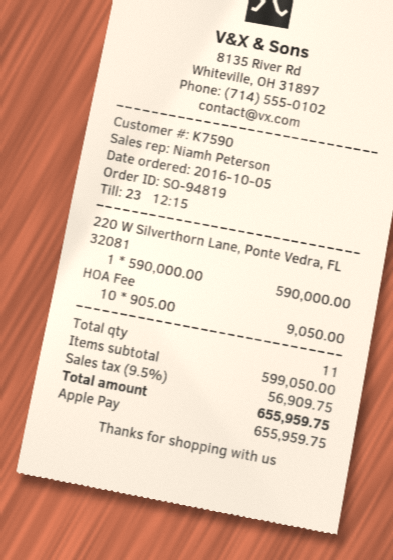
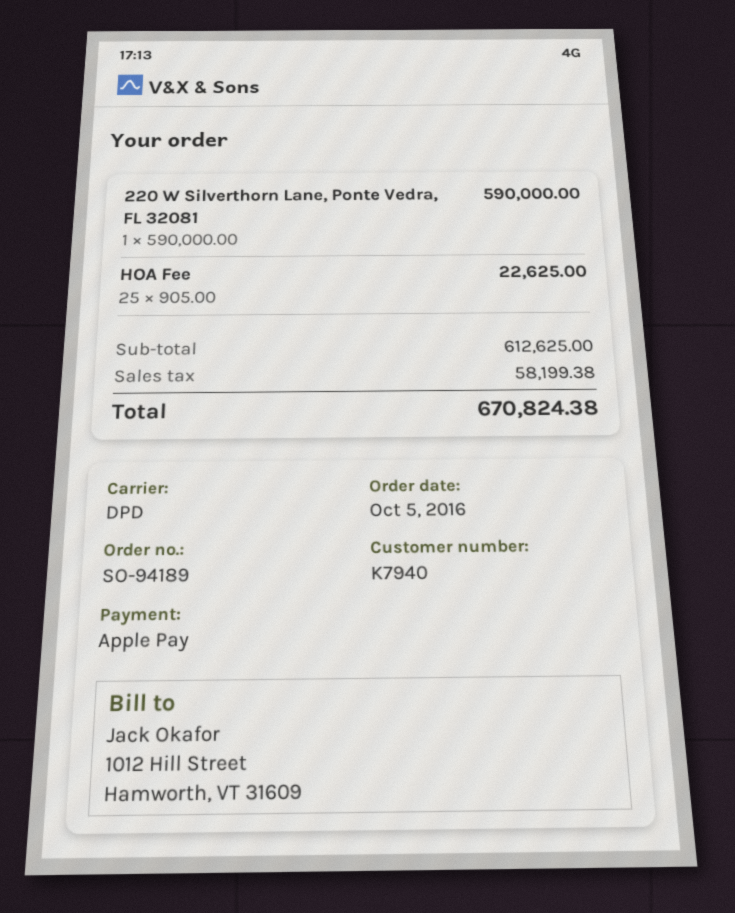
order number: SO-94819 -> SO-94189
customer number: K7590 -> K7940
HOA Fee: 10 x 905.00 = 9050.00 -> 25 x 905.00 = 22625.00
subtotal: 599050.00 -> 612625.00
tax: 56909.75 -> 58199.38
total: 655959.75 -> 670824.38

